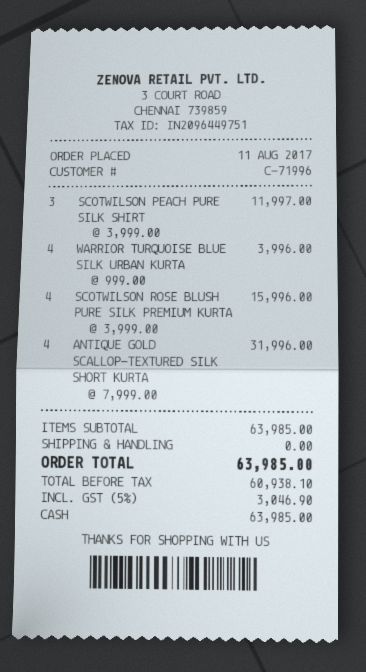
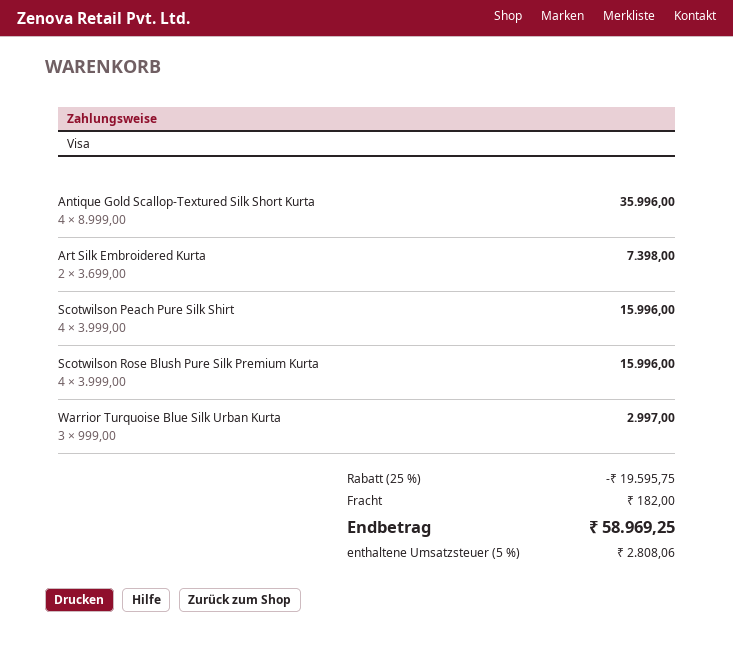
payment method: cash -> Visa
SCOTWILSON PEACH PURE SILK SHIRT: 3 x 3999.00 = 11997.00 -> 4 x 3999.00 = 15996.00
WARRIOR TURQUOISE BLUE SILK URBAN KURTA: 4 x 999.00 = 3996.00 -> 3 x 999.00 = 2997.00
ANTIQUE GOLD SCALLOP-TEXTURED SILK SHORT KURTA: 4 x 7999.00 = 31996.00 -> 4 x 8999.00 = 35996.00
Art Silk Embroidered Kurta: none -> 2 x 3699.00 = 7398.00
discount: none -> 25% = 19595.75
shipping: 0.00 -> 182.00
tax: 5% = 3046.90 -> 5% = 2808.06
total: 63985.00 -> 58969.25

